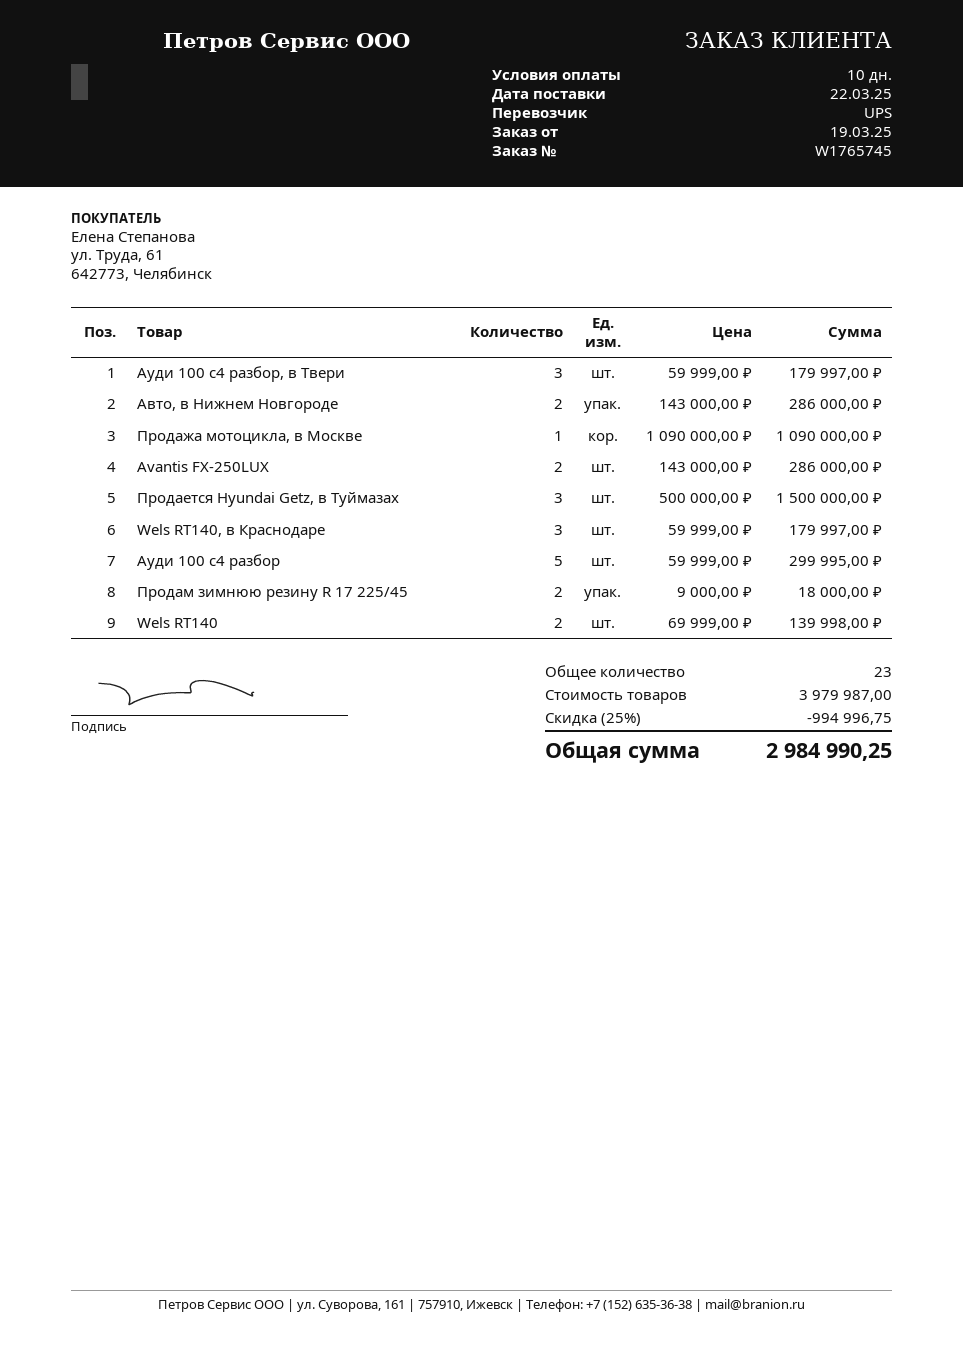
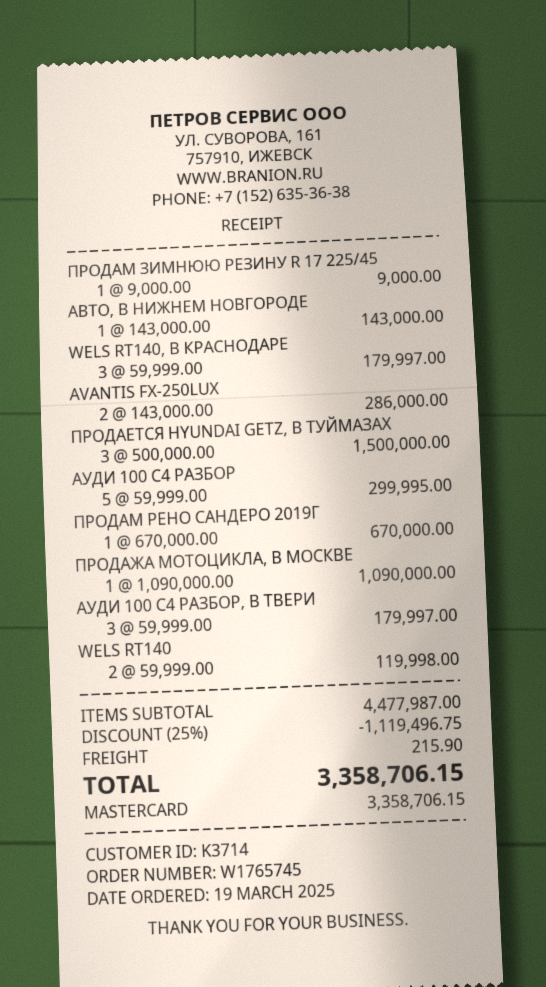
Авто, в Нижнем Новгороде: 2 x 143000.00 = 286000.00 -> 1 x 143000.00 = 143000.00
Продам зимнюю резину R 17 225/45: 2 x 9000.00 = 18000.00 -> 1 x 9000.00 = 9000.00
Wels RT140: 2 x 69999.00 = 139998.00 -> 2 x 59999.00 = 119998.00
ПРОДАМ РЕНО САНДЕРО 2019Г: none -> 1 x 670000.00 = 670000.00
subtotal: 3979987.00 -> 4477987.00
discount: 25% = 994996.75 -> 25% = 1119496.75
shipping: none -> 215.90
total: 2984990.25 -> 3358706.15

